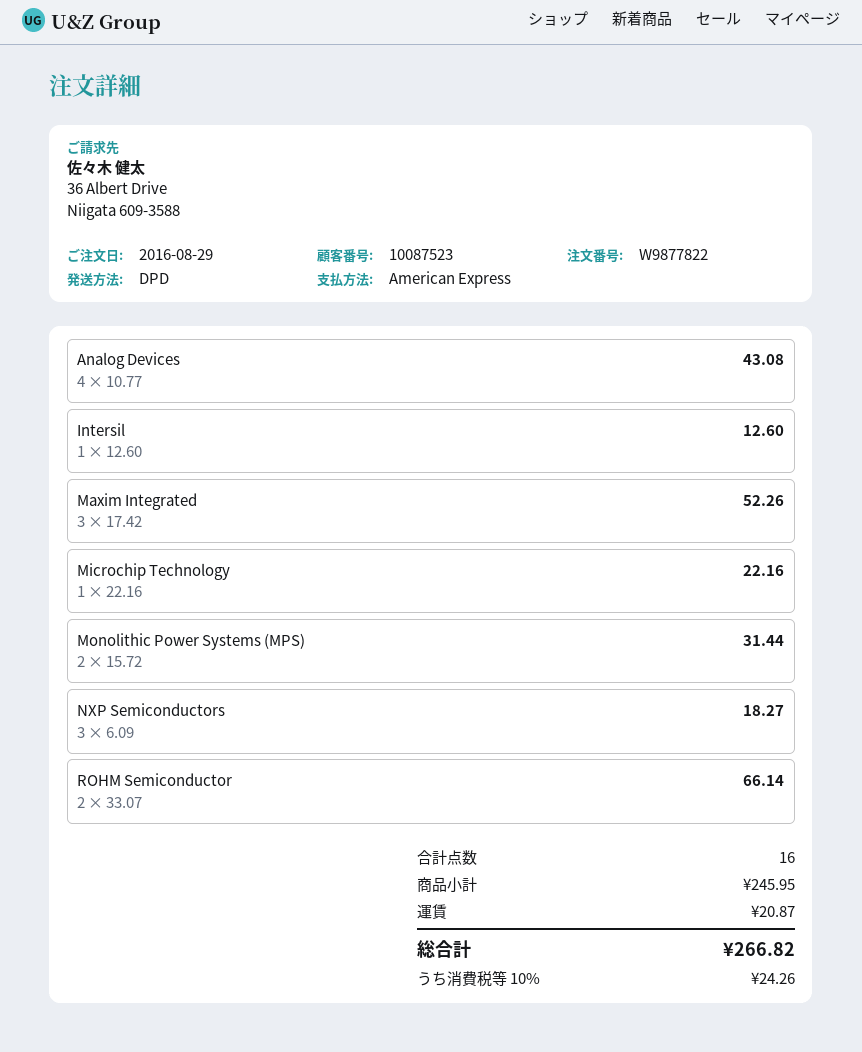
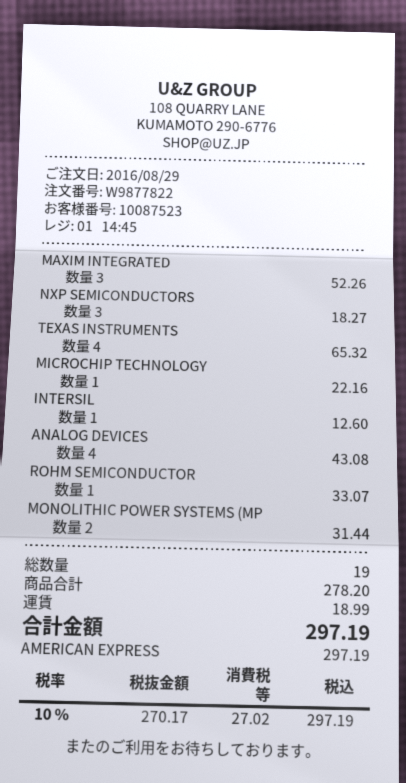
ROHM Semiconductor: 2 for 66.14 -> 1 for 33.07
TEXAS INSTRUMENTS: none -> 4 for 65.32
total quantity: 16 -> 19
subtotal: 245.95 -> 278.20
shipping: 20.87 -> 18.99
tax: 10% = 24.26 -> 10% = 27.02
total: 266.82 -> 297.19

